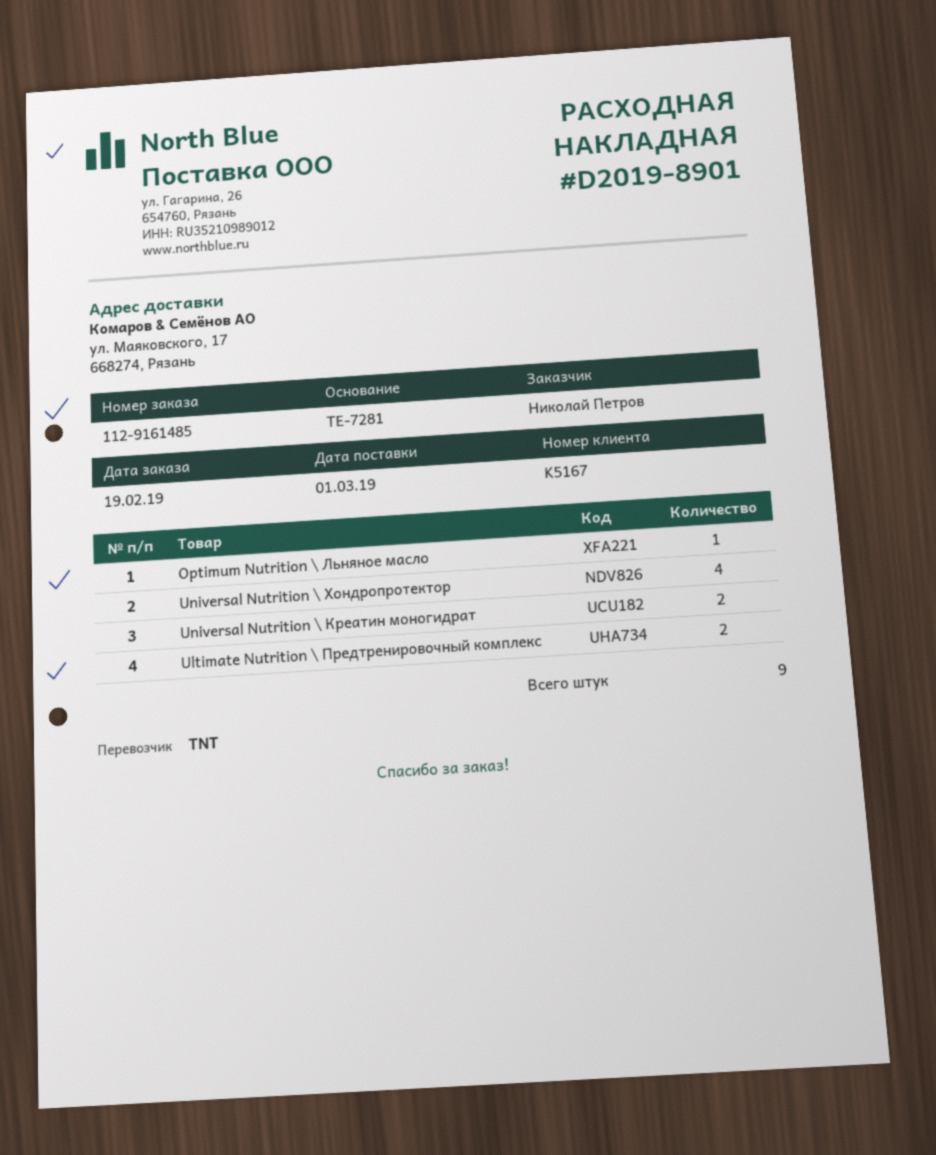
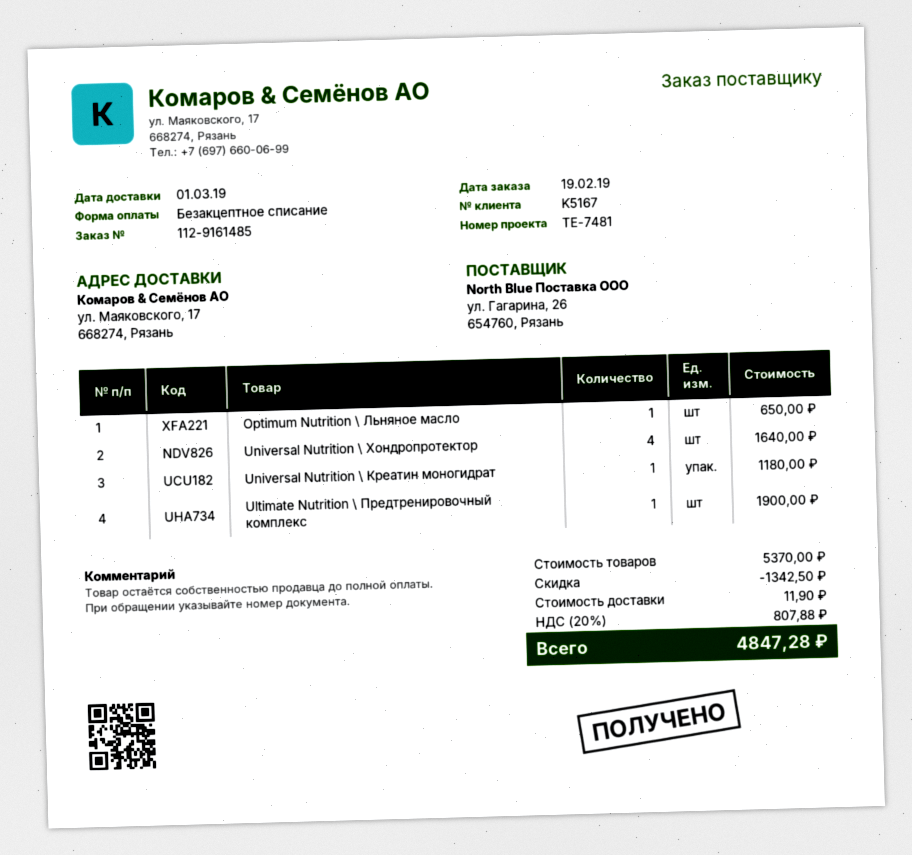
reference: TE-7281 -> TE-7481
Universal Nutrition \ Креатин моногидрат: 2 -> 1
Ultimate Nutrition \ Предтренировочный комплекс: 2 -> 1

